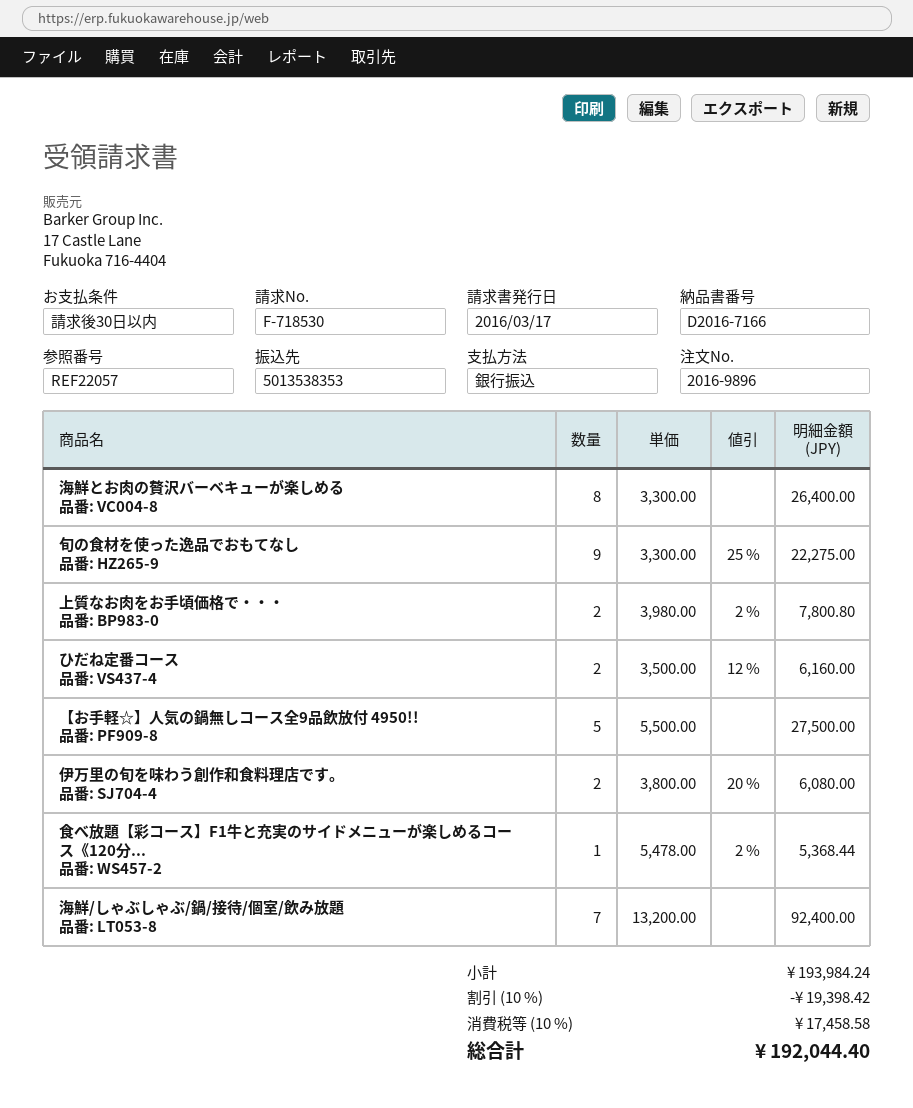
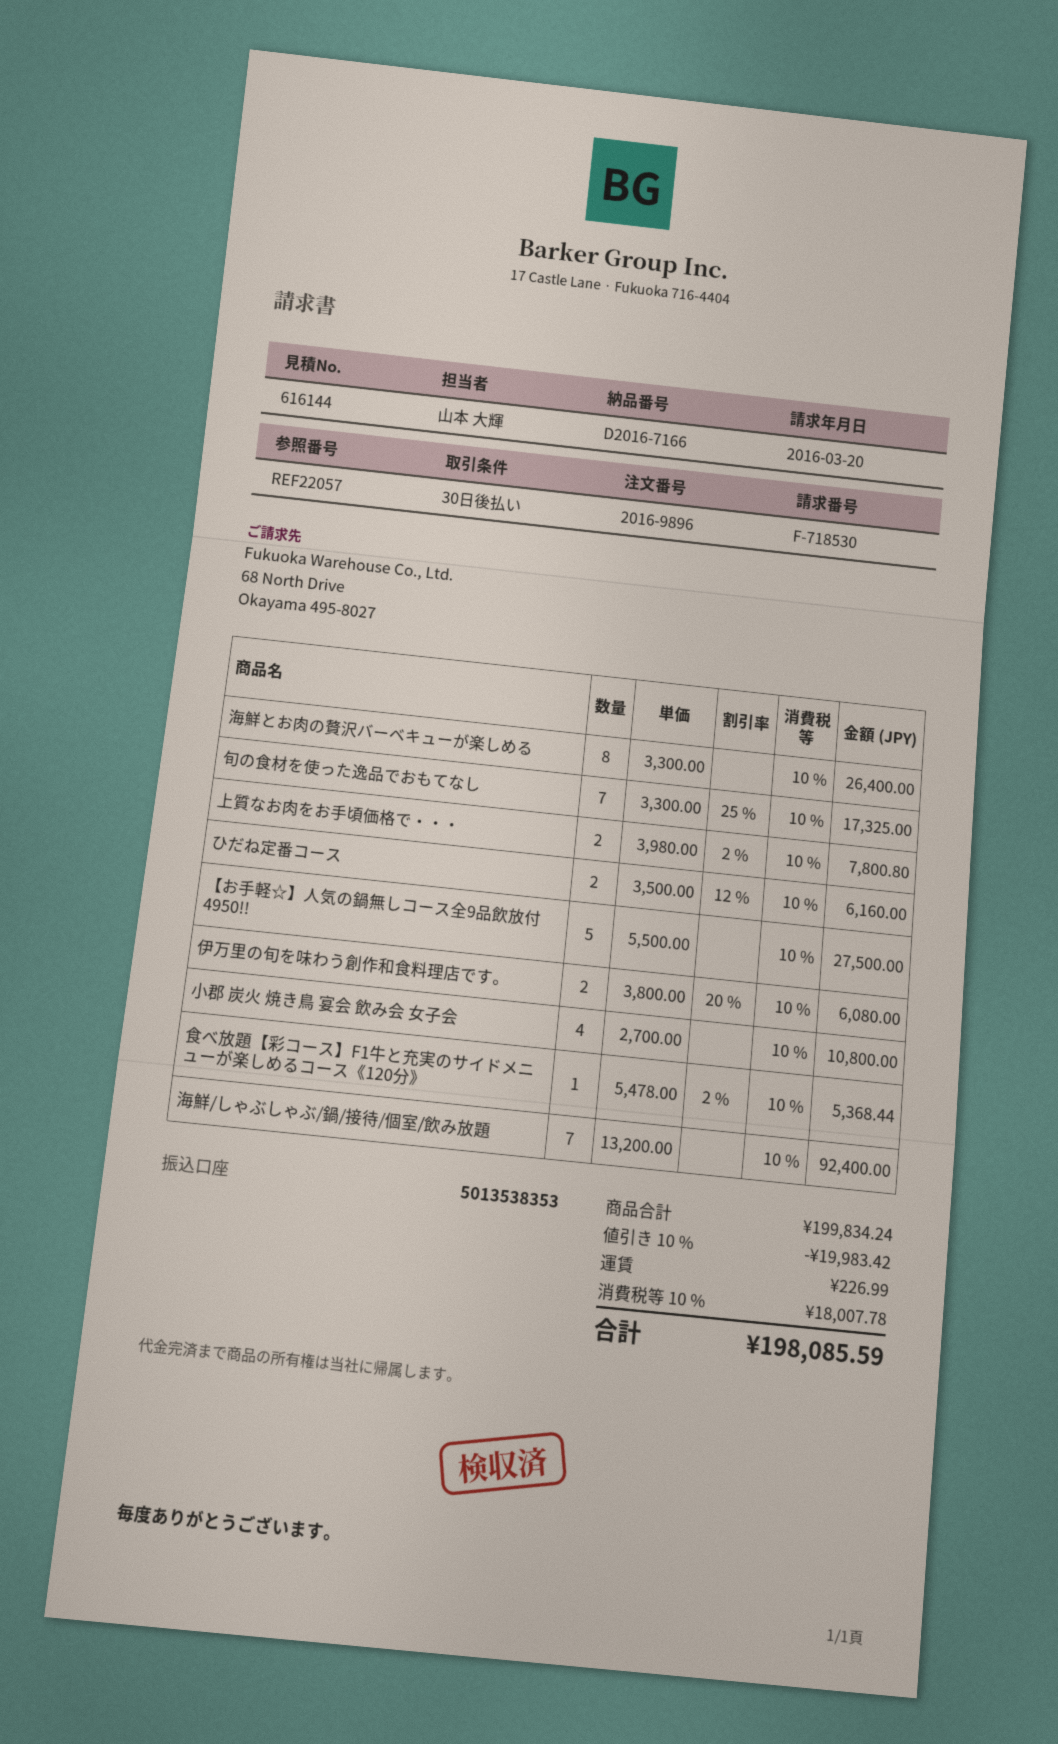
invoice date: 2016-03-17 -> 2016-03-20
旬の食材を使った逸品でおもてなし: 9 x 3300.00 - 25% = 22275.00 -> 7 x 3300.00 - 25% = 17325.00
小郡 炭火 焼き鳥 宴会 飲み会 女子会: none -> 4 x 2700.00 = 10800.00
subtotal: 193984.24 -> 199834.24
discount: 10% = 19398.42 -> 10% = 19983.42
shipping: none -> 226.99
tax: 10% = 17458.58 -> 10% = 18007.78
total: 192044.40 -> 198085.59

